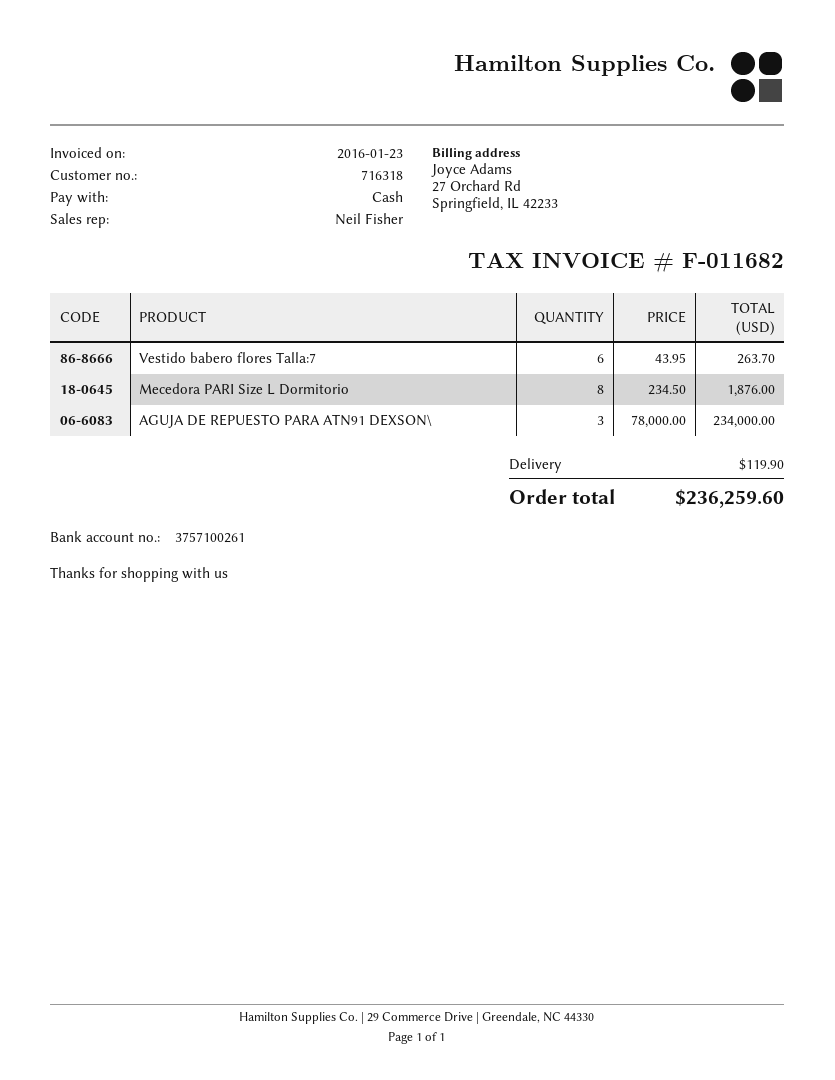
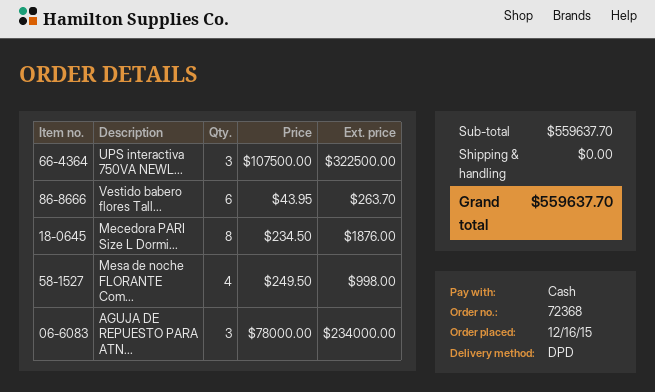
UPS interactiva 750VA NEWL...: none -> 3 x 107500.00 = 322500.00
Mesa de noche FLORANTE Com...: none -> 4 x 249.50 = 998.00
shipping: 119.90 -> 0.00
total: 236259.60 -> 559637.70

